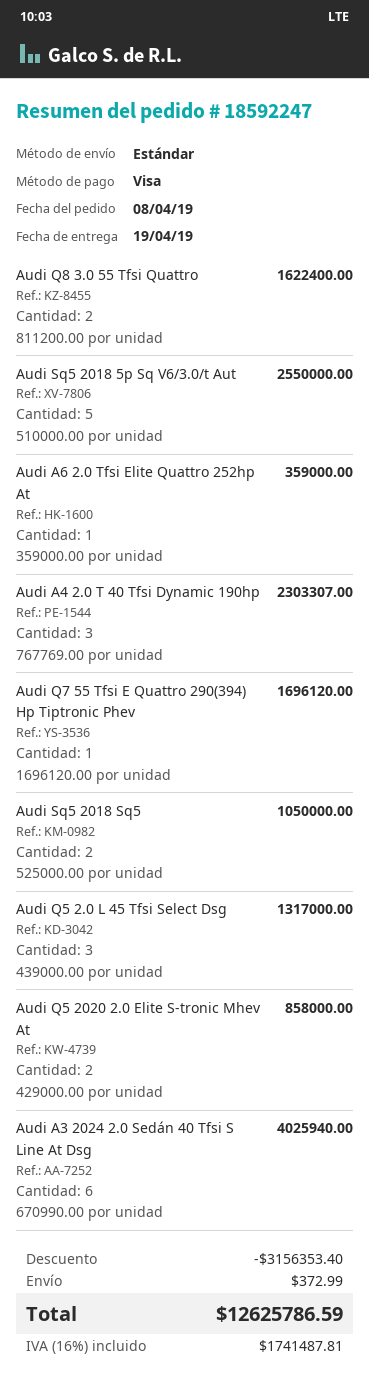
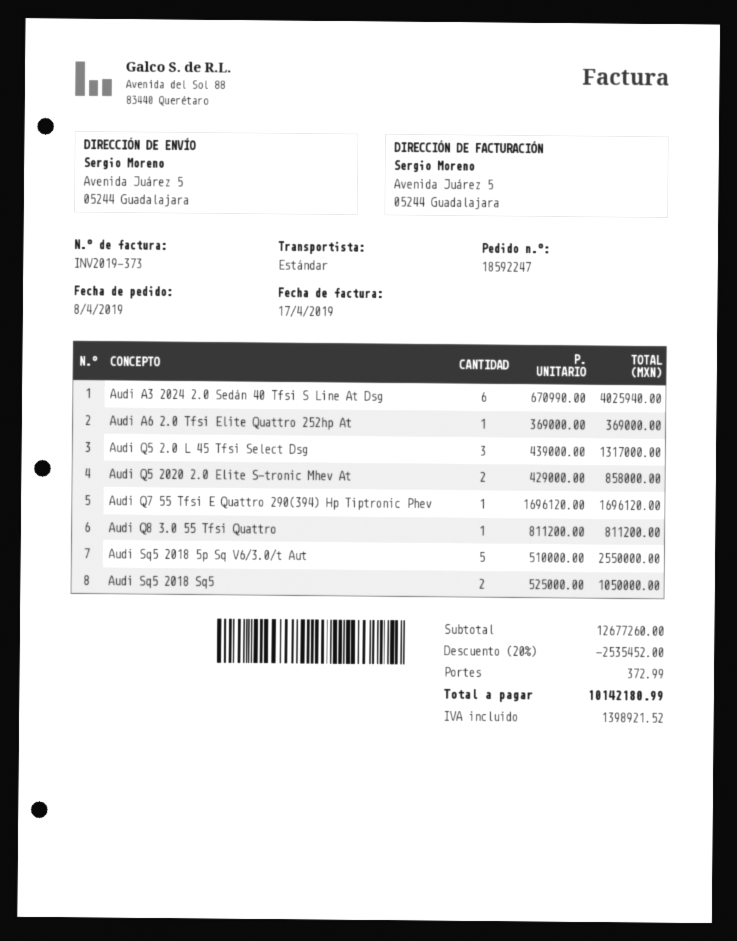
Audi Q8 3.0 55 Tfsi Quattro: 2 x 811200.00 = 1622400.00 -> 1 x 811200.00 = 811200.00
Audi A6 2.0 Tfsi Elite Quattro 252hp At: 1 x 359000.00 = 359000.00 -> 1 x 369000.00 = 369000.00
Audi A4 2.0 T 40 Tfsi Dynamic 190hp: 3 x 767769.00 = 2303307.00 -> none
discount: 3156353.40 -> 2535452.00
tax: 1741487.81 -> 1398921.52
total: 12625786.59 -> 10142180.99

